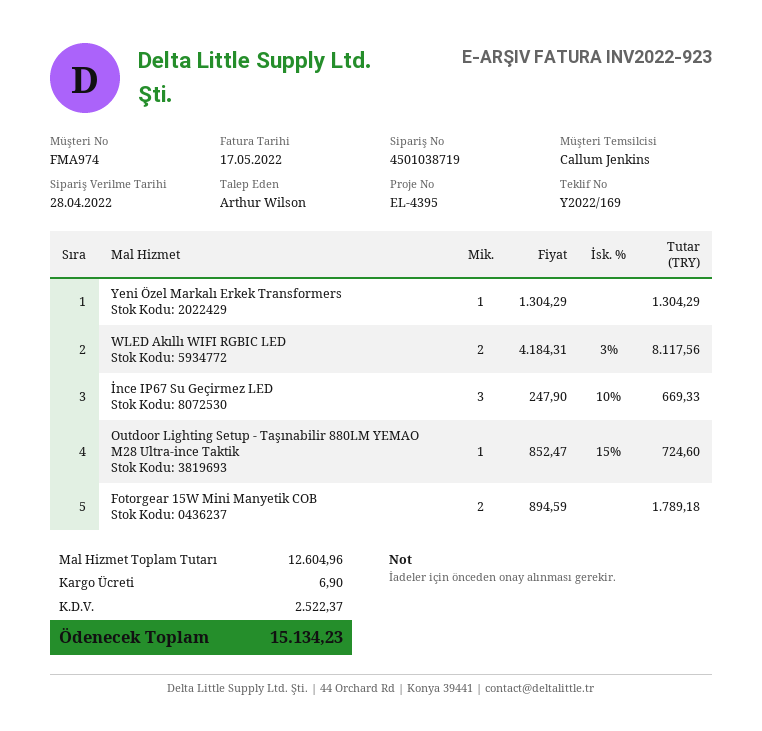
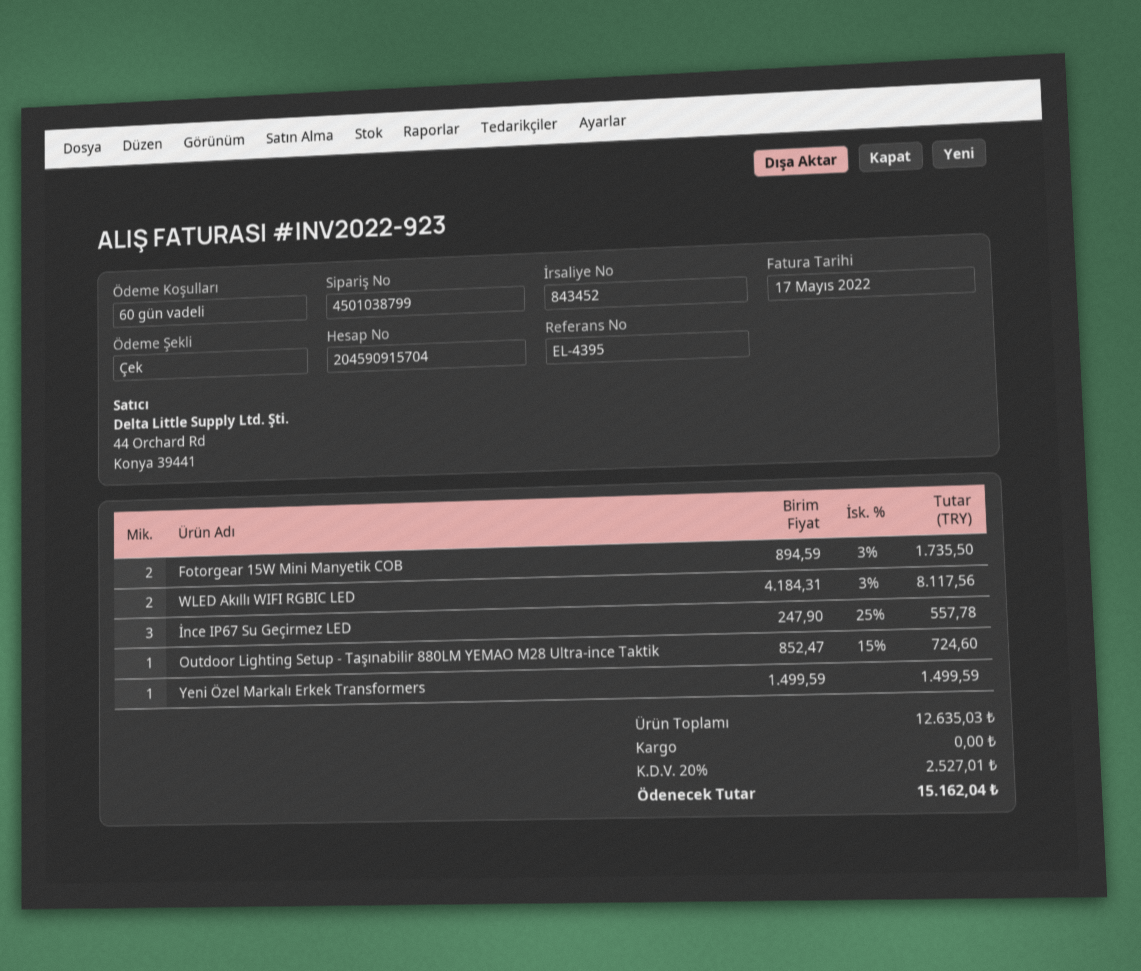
order number: 4501038719 -> 4501038799
Yeni Özel Markalı Erkek Transformers: 1 x 1304.29 = 1304.29 -> 1 x 1499.59 = 1499.59
İnce IP67 Su Geçirmez LED: 3 x 247.90 - 10% = 669.33 -> 3 x 247.90 - 25% = 557.78
Fotorgear 15W Mini Manyetik COB: 2 x 894.59 = 1789.18 -> 2 x 894.59 - 3% = 1735.50
subtotal: 12604.96 -> 12635.03
shipping: 6.90 -> 0.00
tax: 2522.37 -> 2527.01
total: 15134.23 -> 15162.04

